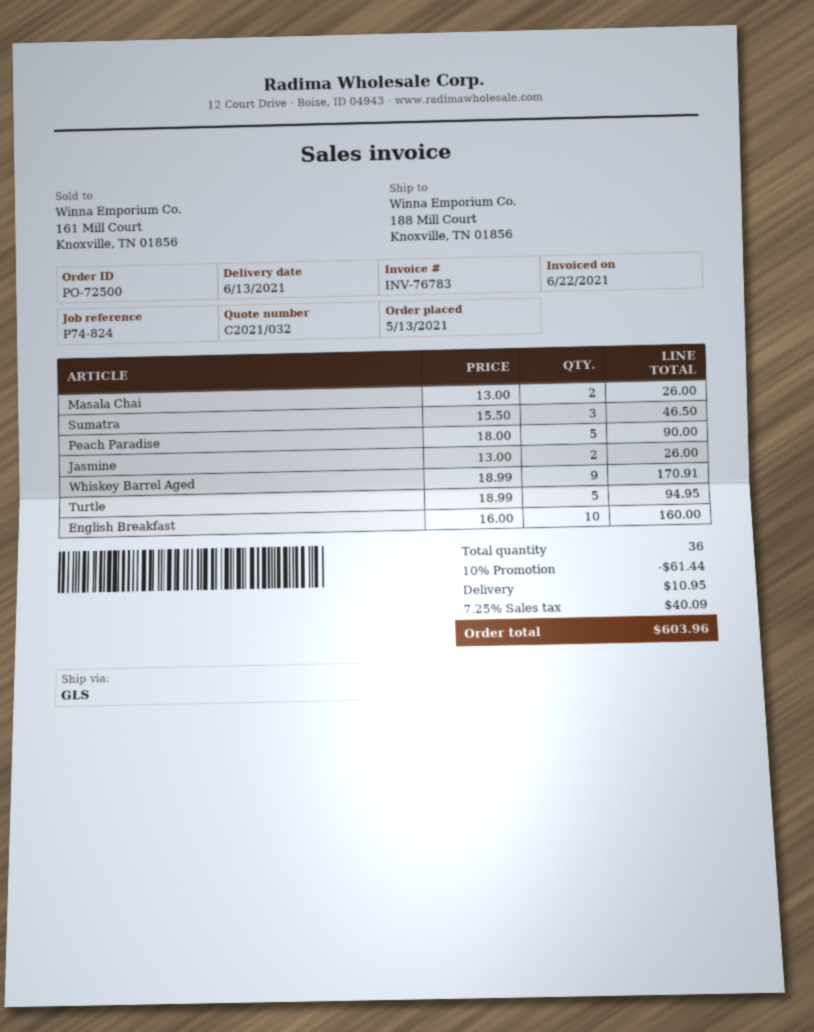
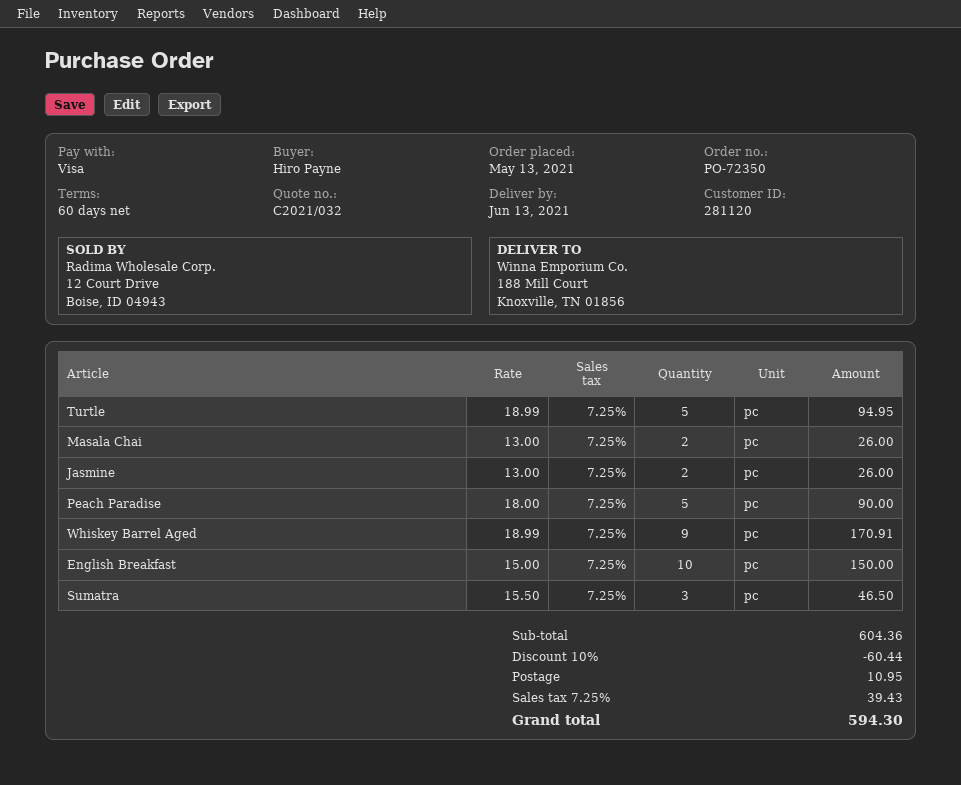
order number: PO-72500 -> PO-72350
English Breakfast: 10 x 16.00 = 160.00 -> 10 x 15.00 = 150.00
discount: 10% = 61.44 -> 10% = 60.44
tax: 7.25% = 40.09 -> 7.25% = 39.43
total: 603.96 -> 594.30

